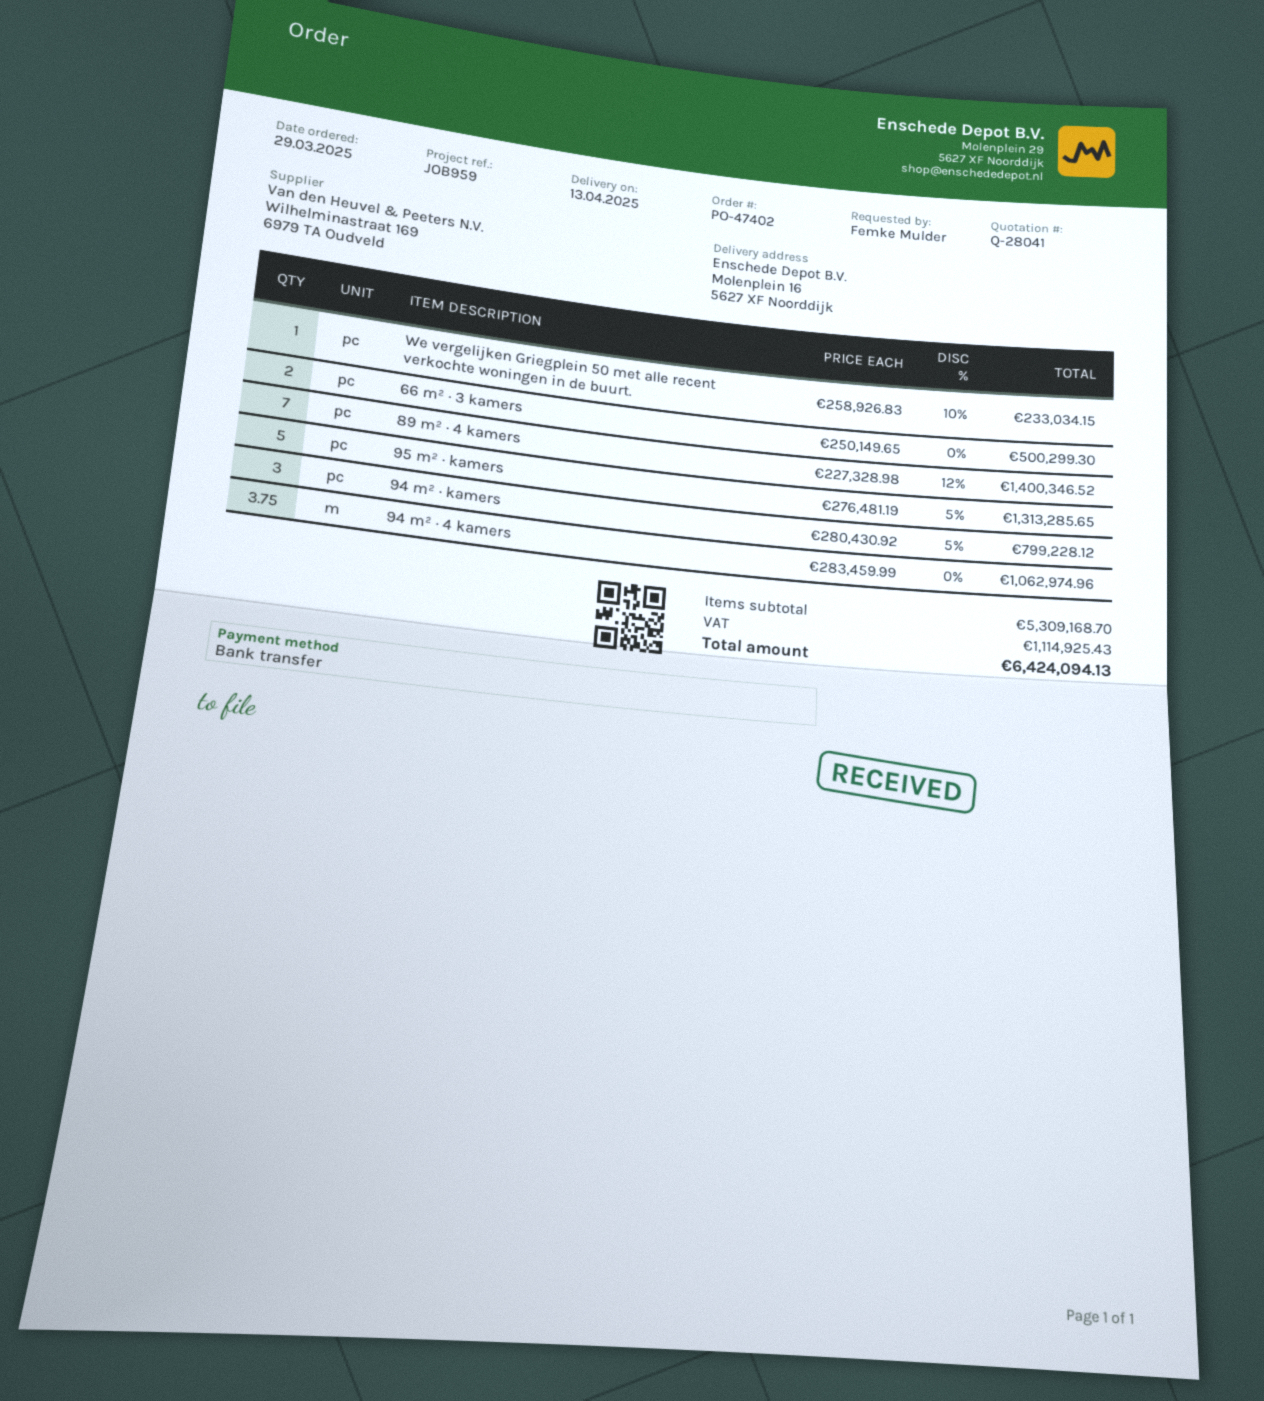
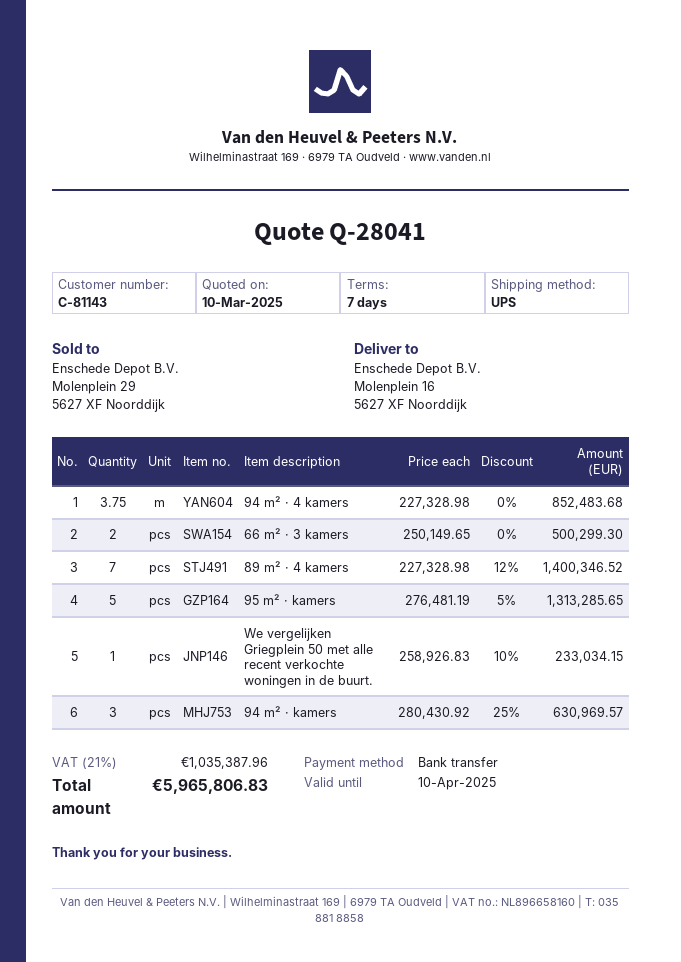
94 m² · kamers: 3 x 280430.92 - 5% = 799228.12 -> 3 x 280430.92 - 25% = 630969.57
94 m² · 4 kamers: 3.75 x 283459.99 = 1062974.96 -> 3.75 x 227328.98 = 852483.68
tax: 1114925.43 -> 1035387.96
total: 6424094.13 -> 5965806.83

